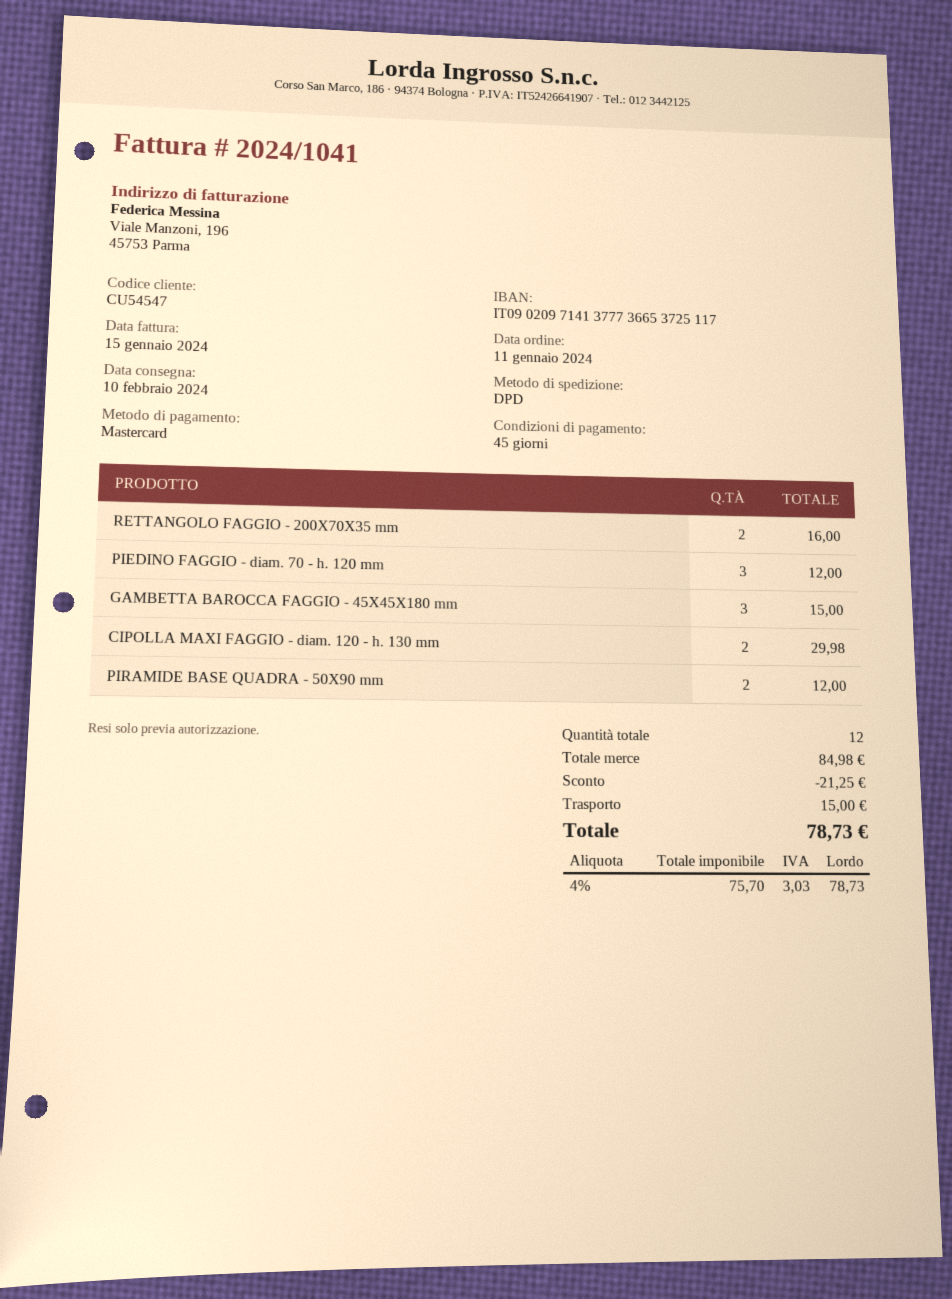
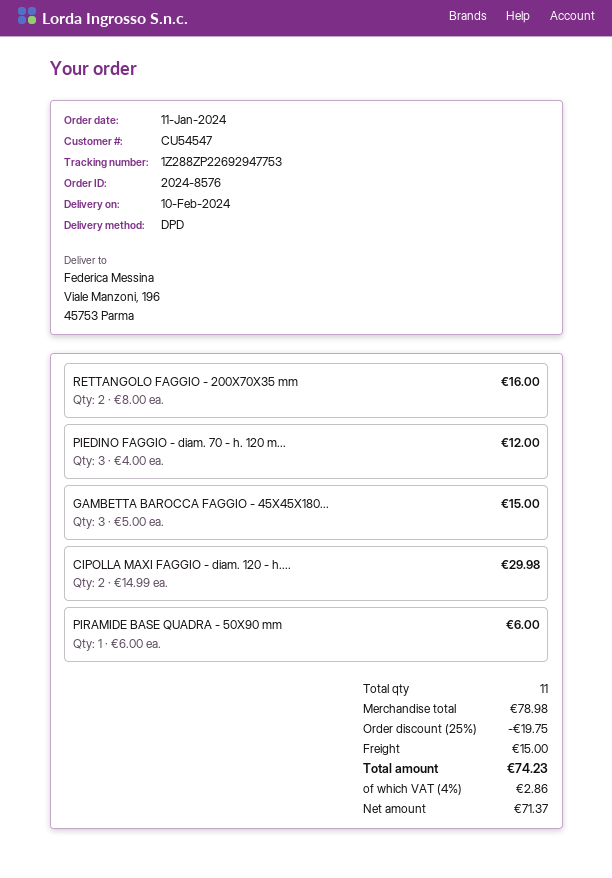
PIRAMIDE BASE QUADRA - 50X90 mm: 2 for 12.00 -> 1 for 6.00
total quantity: 12 -> 11
subtotal: 84.98 -> 78.98
discount: 21.25 -> 19.75
net: 75.70 -> 71.37
tax: 4% = 3.03 -> 4% = 2.86
total: 78.73 -> 74.23

